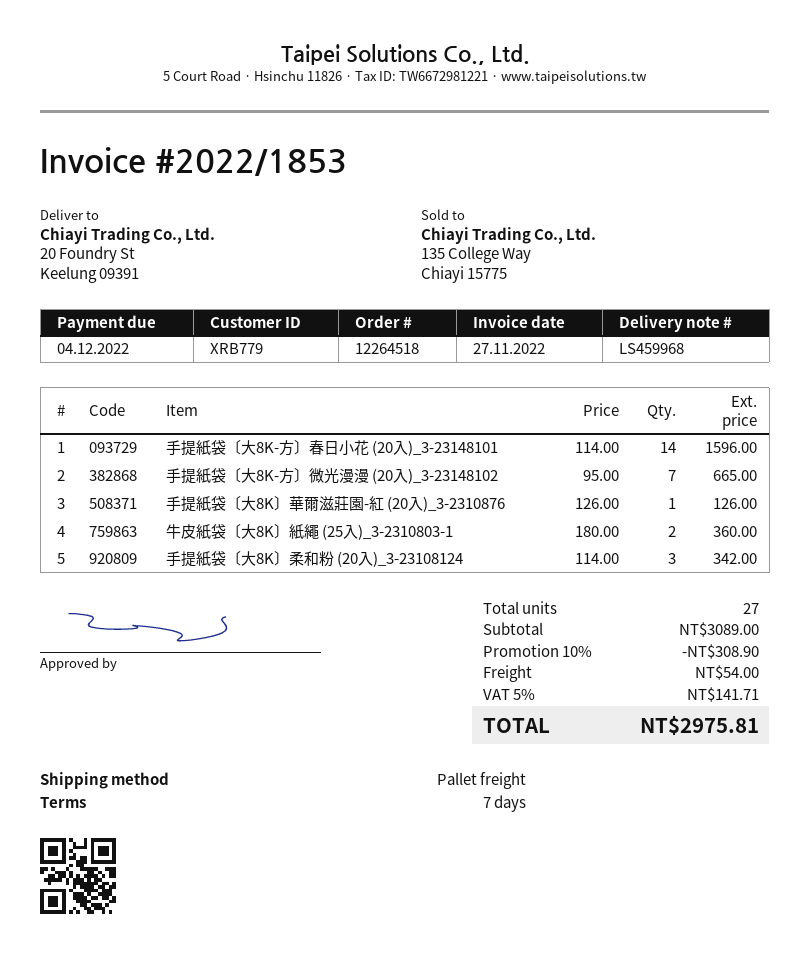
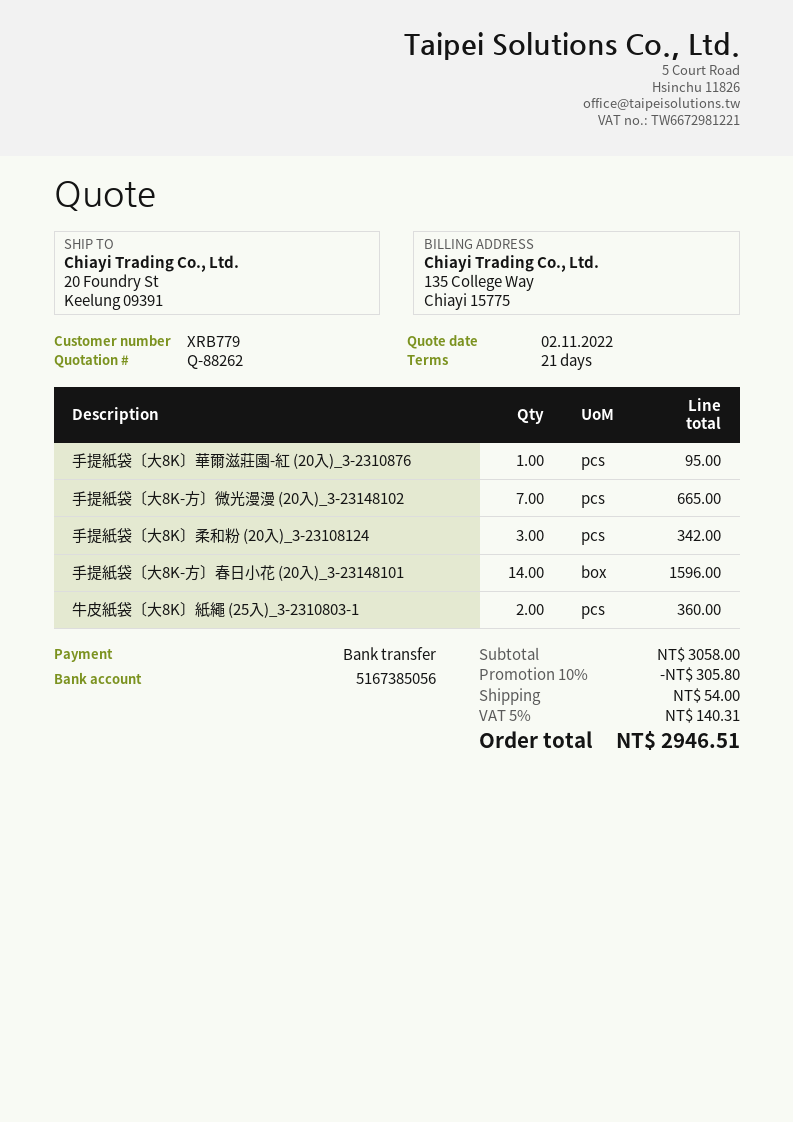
payment terms: 7 days -> 21 days
手提紙袋〔大8K〕華爾滋莊園-紅 (20入)_3-2310876: 1 for 126.00 -> 1 for 95.00
subtotal: 3089.00 -> 3058.00
discount: 10% = 308.90 -> 10% = 305.80
tax: 5% = 141.71 -> 5% = 140.31
total: 2975.81 -> 2946.51

